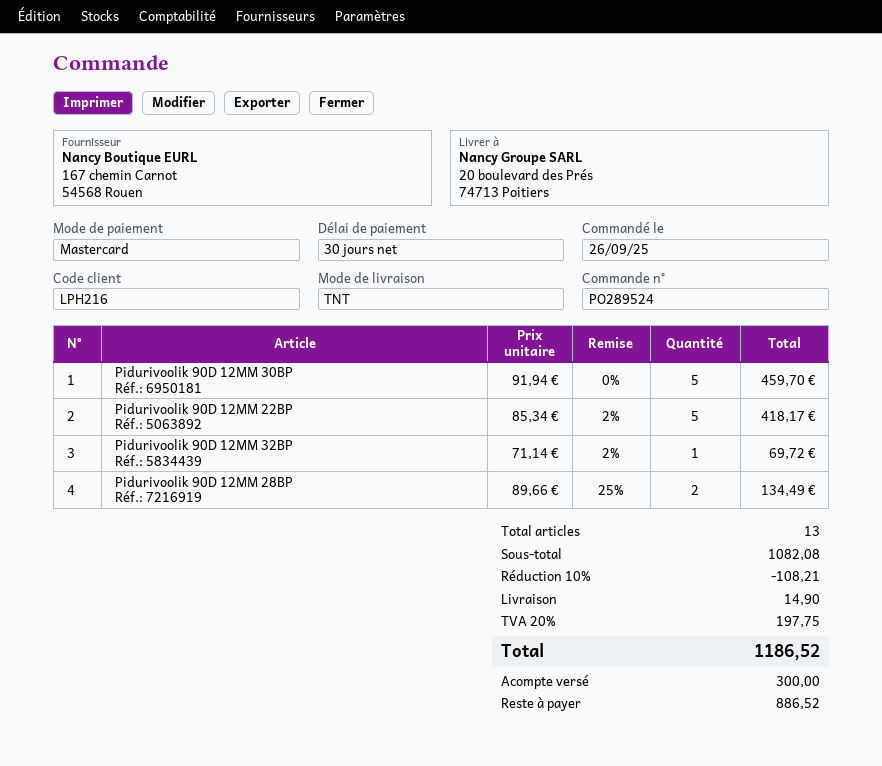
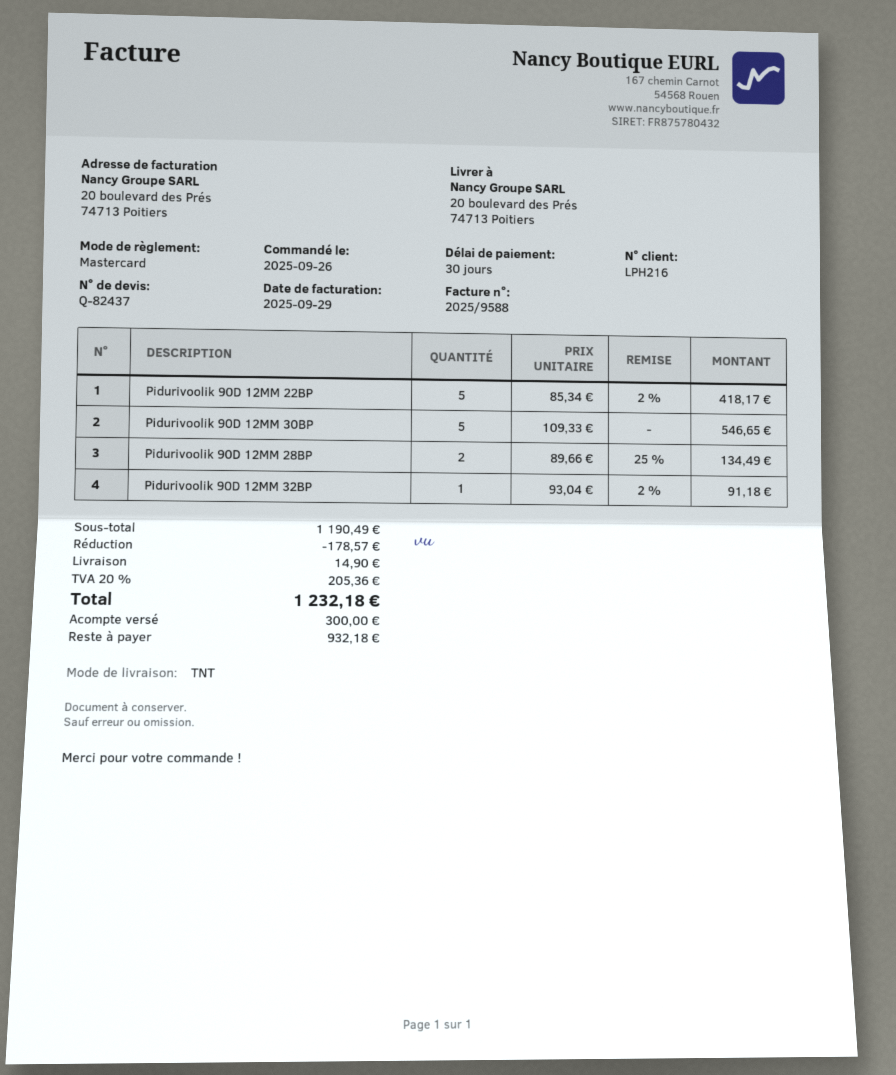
Pidurivoolik 90D 12MM 30BP: 5 x 91.94 = 459.70 -> 5 x 109.33 = 546.65
Pidurivoolik 90D 12MM 32BP: 1 x 71.14 - 2% = 69.72 -> 1 x 93.04 - 2% = 91.18
subtotal: 1082.08 -> 1190.49
discount: 108.21 -> 178.57
tax: 20% = 197.75 -> 20% = 205.36
total: 1186.52 -> 1232.18
balance: 886.52 -> 932.18

